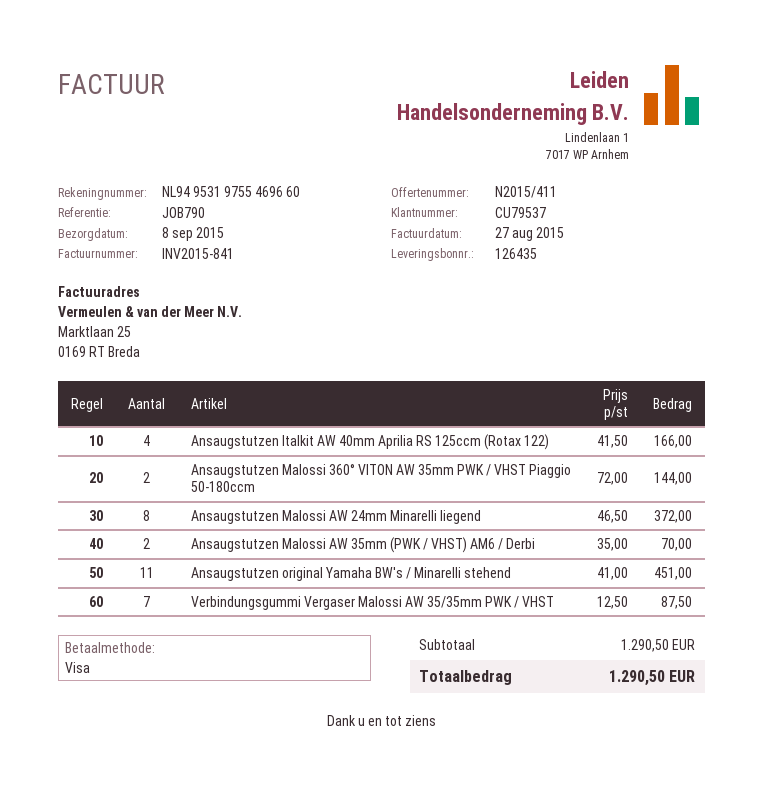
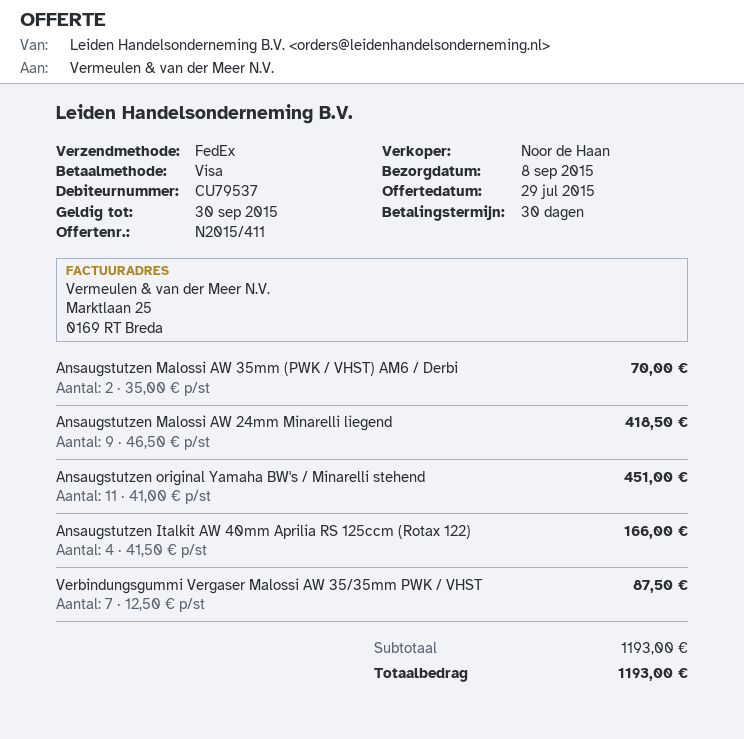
Ansaugstutzen Malossi 360° VITON AW 35mm PWK / VHST Piaggio 50-180ccm: 2 x 72.00 = 144.00 -> none
Ansaugstutzen Malossi AW 24mm Minarelli liegend: 8 x 46.50 = 372.00 -> 9 x 46.50 = 418.50
subtotal: 1290.50 -> 1193.00
total: 1290.50 -> 1193.00

